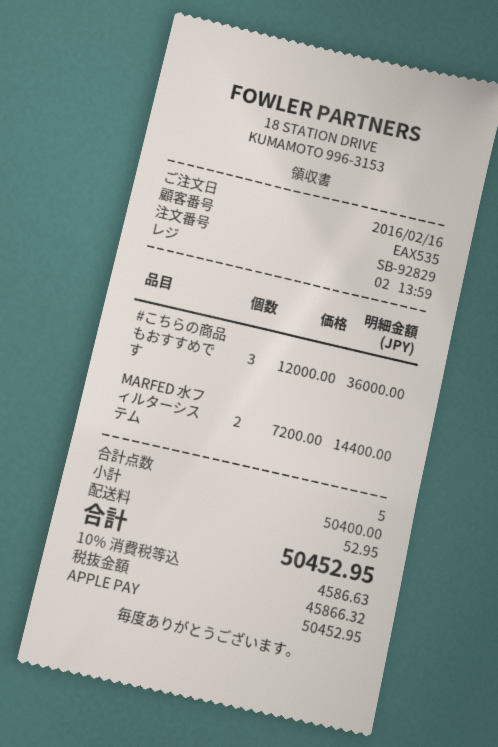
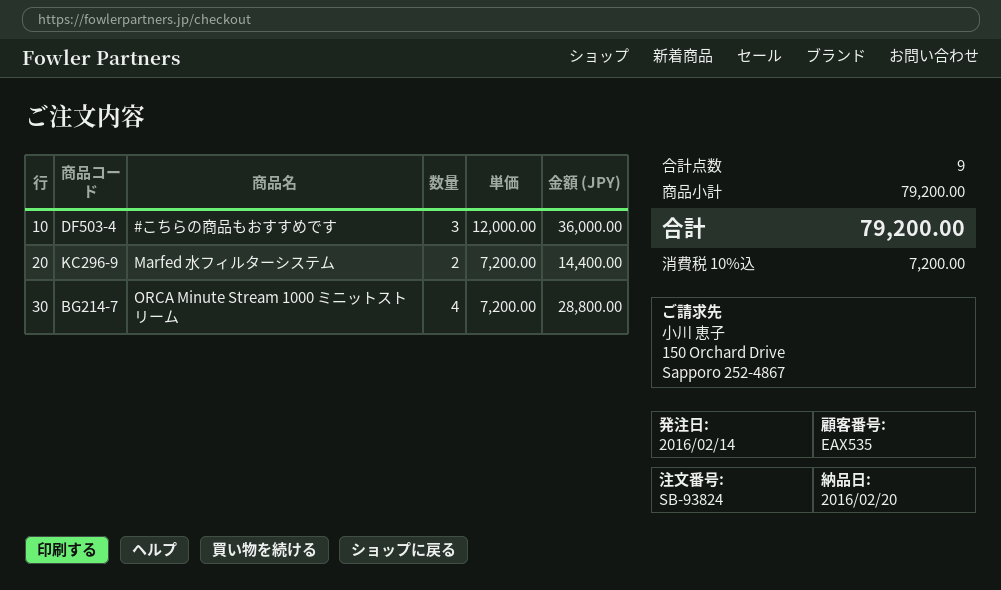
order number: SB-92829 -> SB-93824
order date: 2016-02-16 -> 2016-02-14
ORCA Minute Stream 1000 ミニットストリーム: none -> 4 x 7200.00 = 28800.00
total quantity: 5 -> 9
subtotal: 50400.00 -> 79200.00
shipping: 52.95 -> none
tax: 10% = 4586.63 -> 10% = 7200.00
total: 50452.95 -> 79200.00

